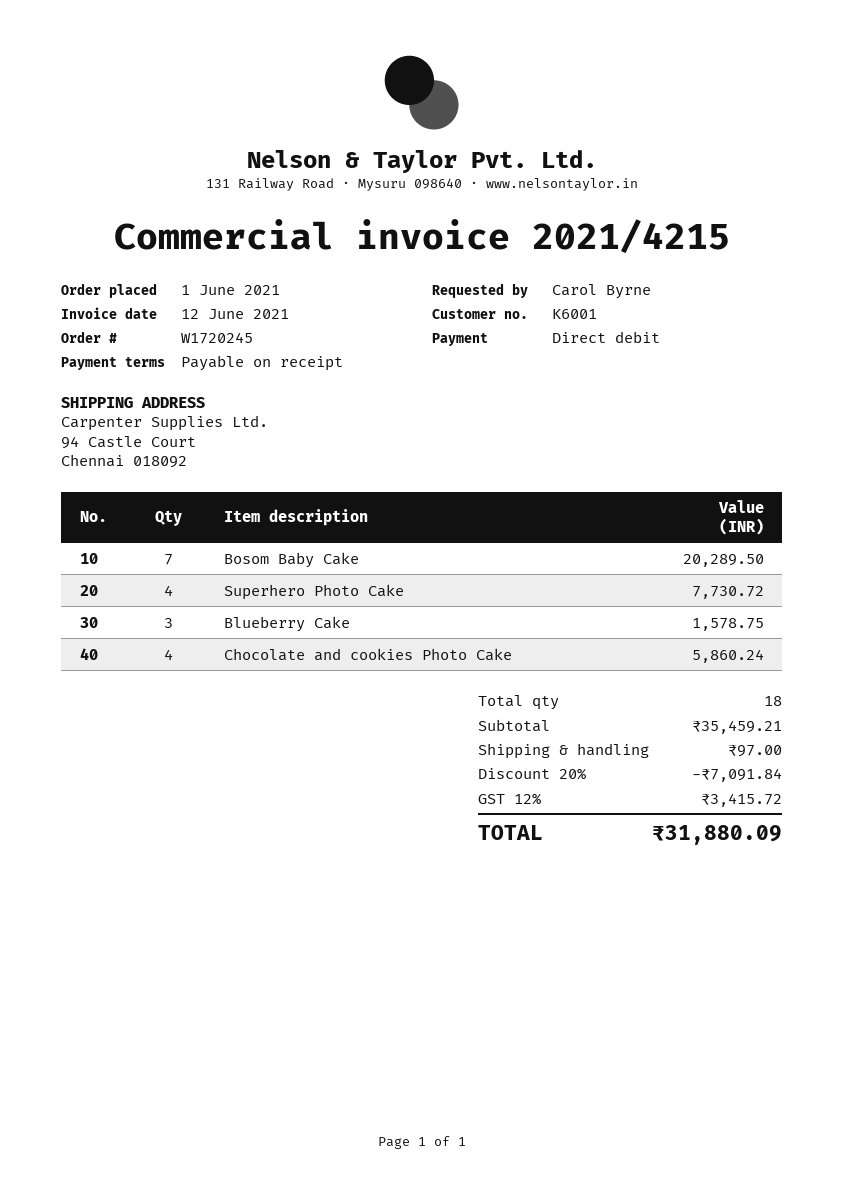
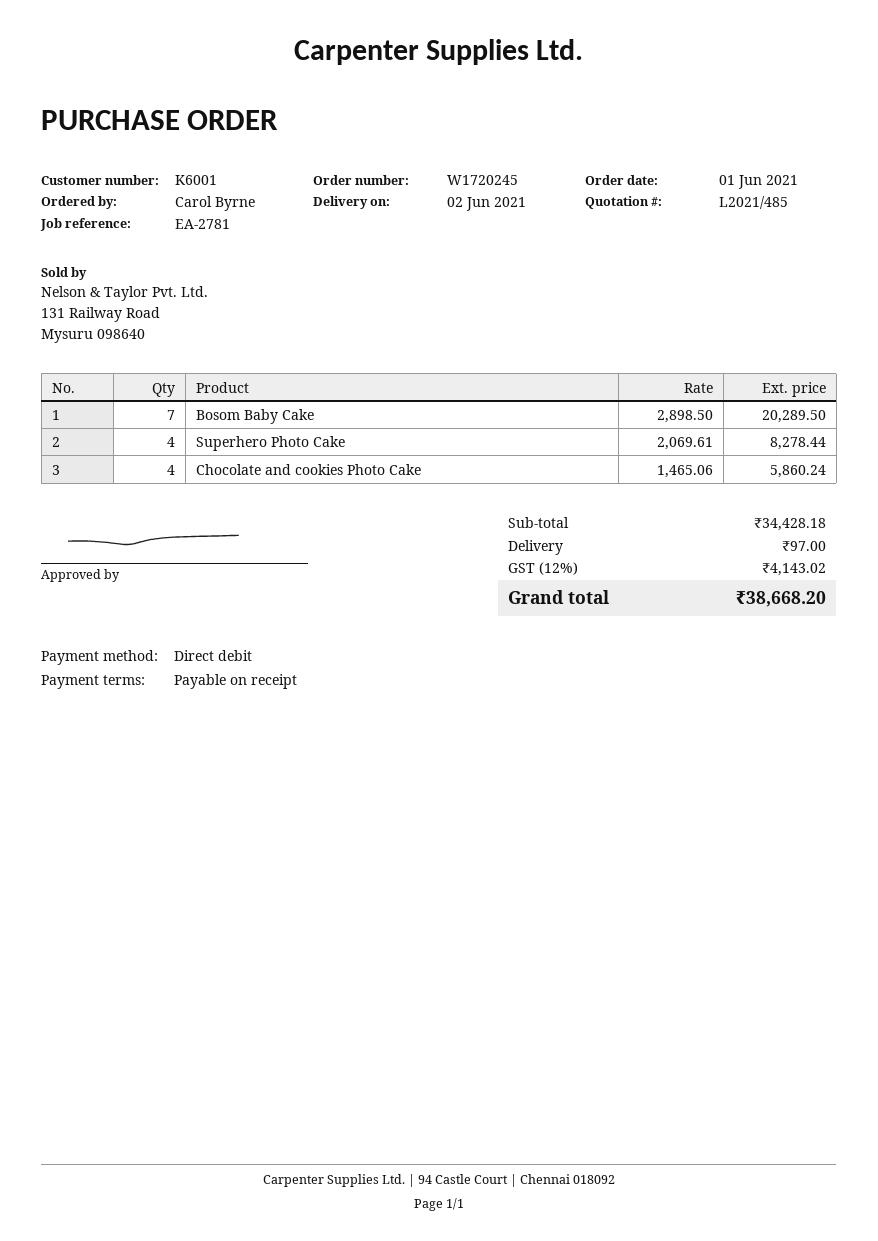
Superhero Photo Cake: 4 for 7730.72 -> 4 for 8278.44
Blueberry Cake: 3 for 1578.75 -> none
subtotal: 35459.21 -> 34428.18
discount: 20% = 7091.84 -> none
tax: 12% = 3415.72 -> 12% = 4143.02
total: 31880.09 -> 38668.20

